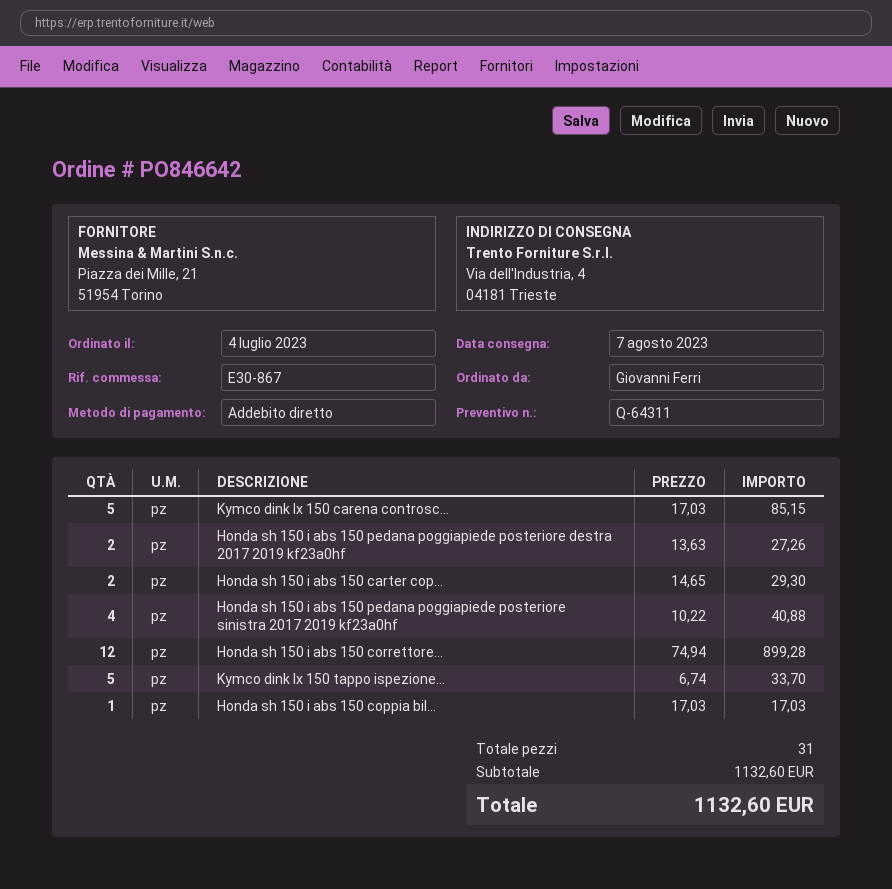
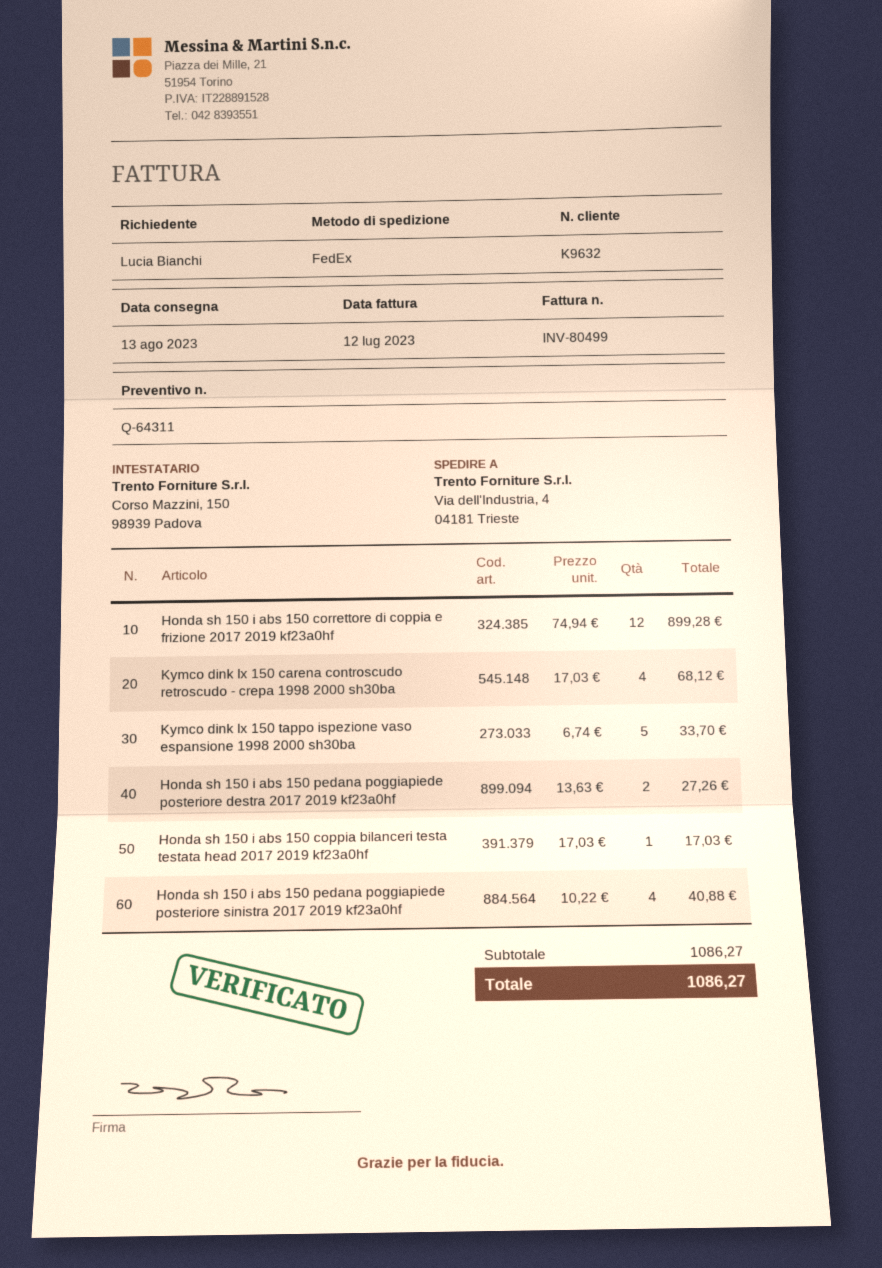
delivery date: 2023-08-07 -> 2023-08-13
ordered by: Giovanni Ferri -> Lucia Bianchi
Kymco dink lx 150 carena controsc...: 5 x 17.03 = 85.15 -> 4 x 17.03 = 68.12
Honda sh 150 i abs 150 carter cop...: 2 x 14.65 = 29.30 -> none
subtotal: 1132.60 -> 1086.27
total: 1132.60 -> 1086.27

